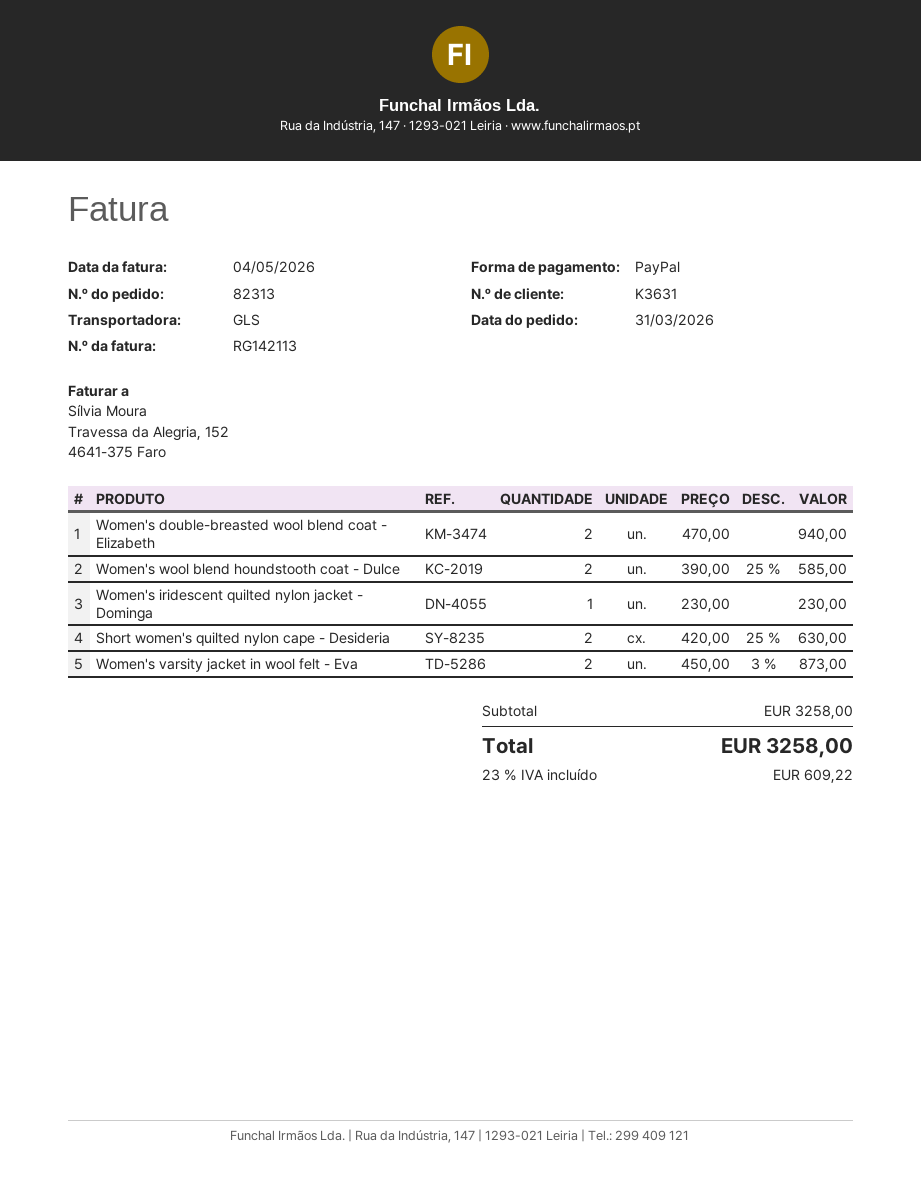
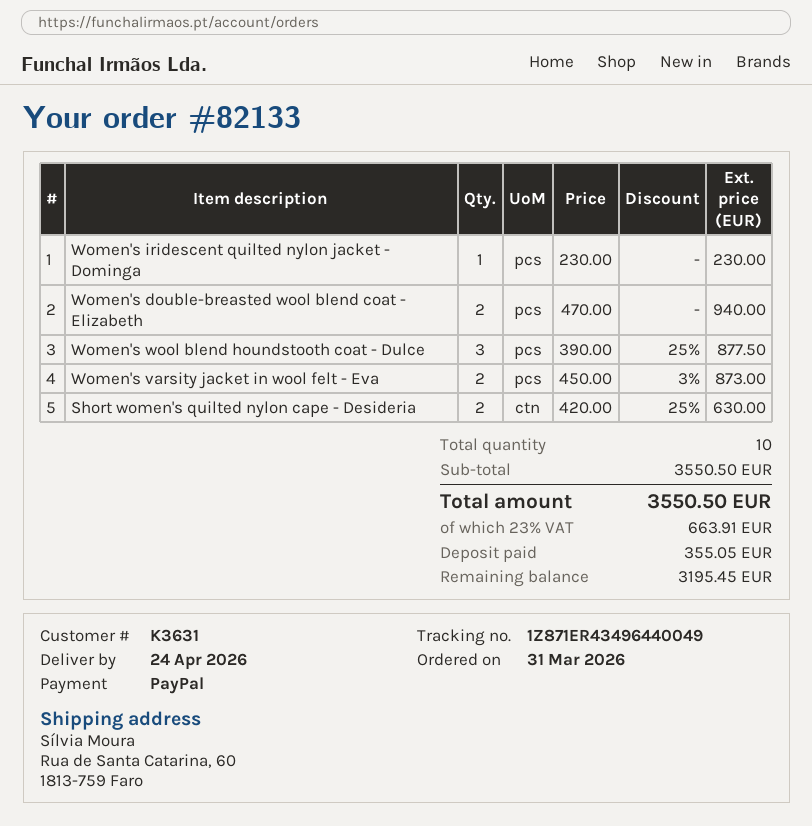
order number: 82313 -> 82133
Women's wool blend houndstooth coat - Dulce: 2 x 390.00 - 25% = 585.00 -> 3 x 390.00 - 25% = 877.50
subtotal: 3258.00 -> 3550.50
tax: 23% = 609.22 -> 23% = 663.91
total: 3258.00 -> 3550.50

